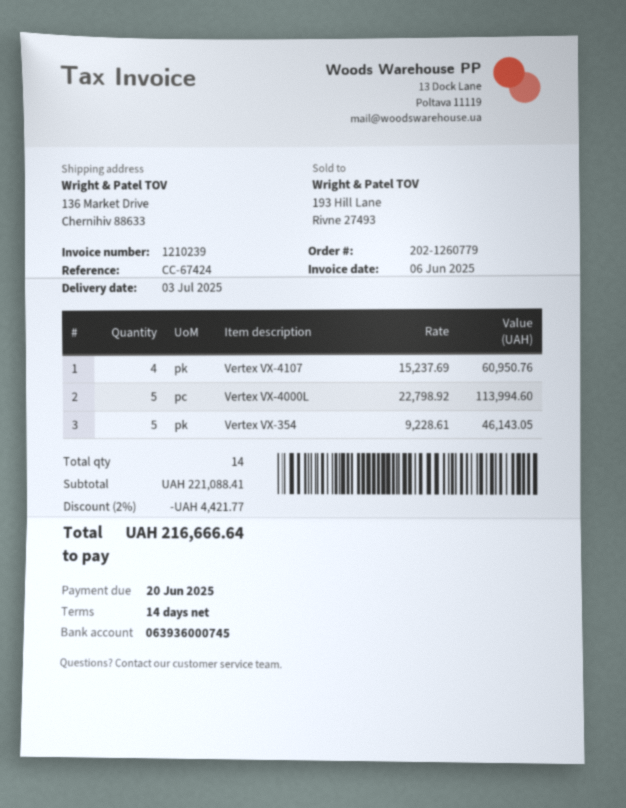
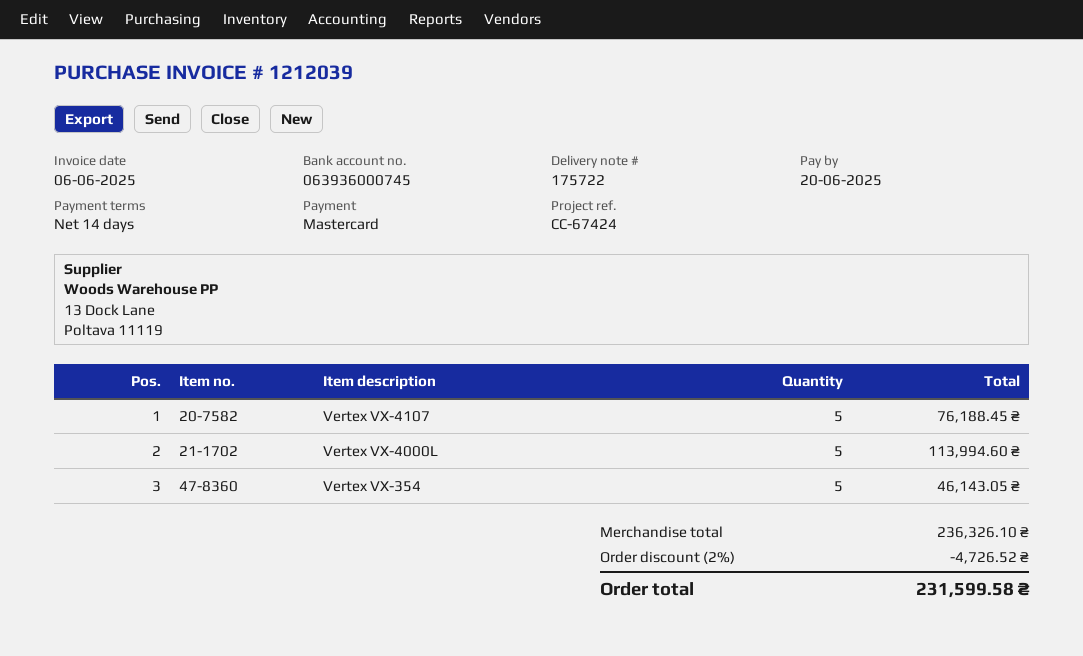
invoice number: 1210239 -> 1212039
Vertex VX-4107: 4 for 60950.76 -> 5 for 76188.45
subtotal: 221088.41 -> 236326.10
discount: 2% = 4421.77 -> 2% = 4726.52
total: 216666.64 -> 231599.58

